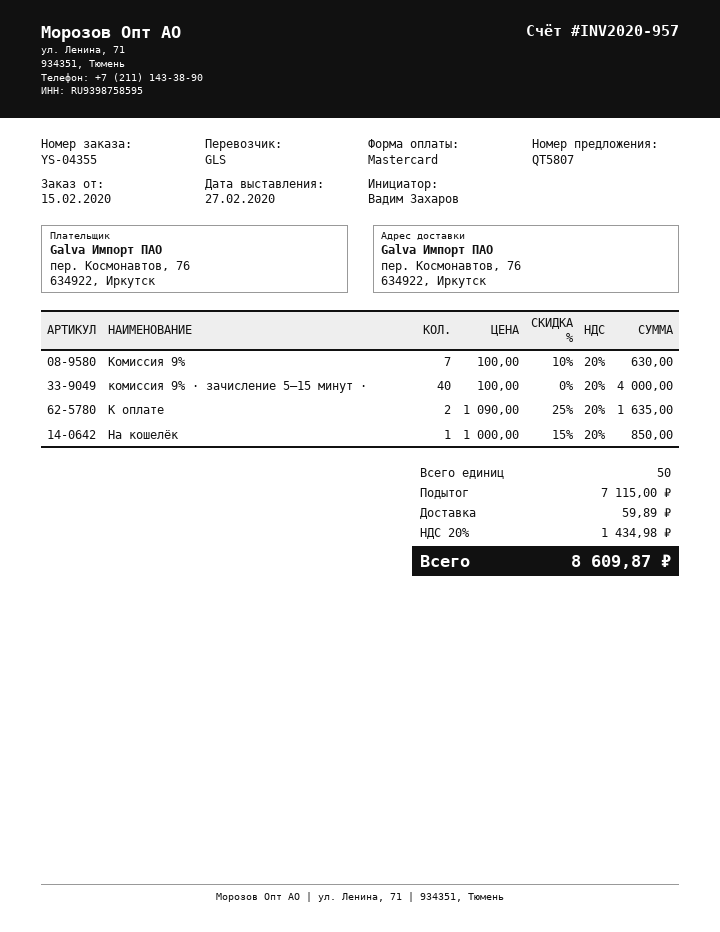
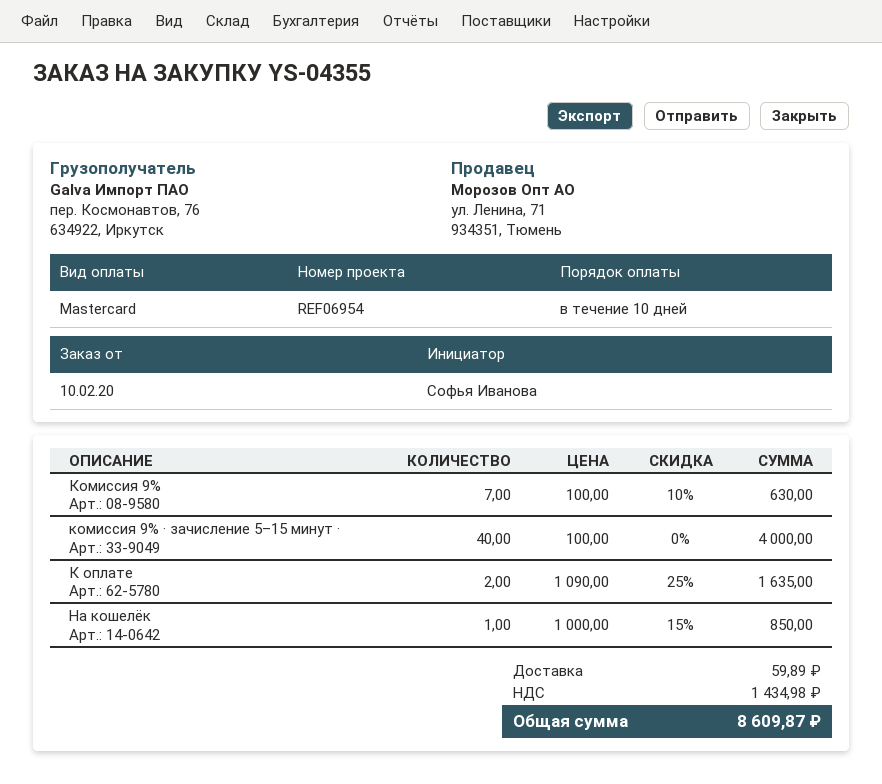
order date: 2020-02-15 -> 2020-02-10
ordered by: Вадим Захаров -> Софья Иванова

